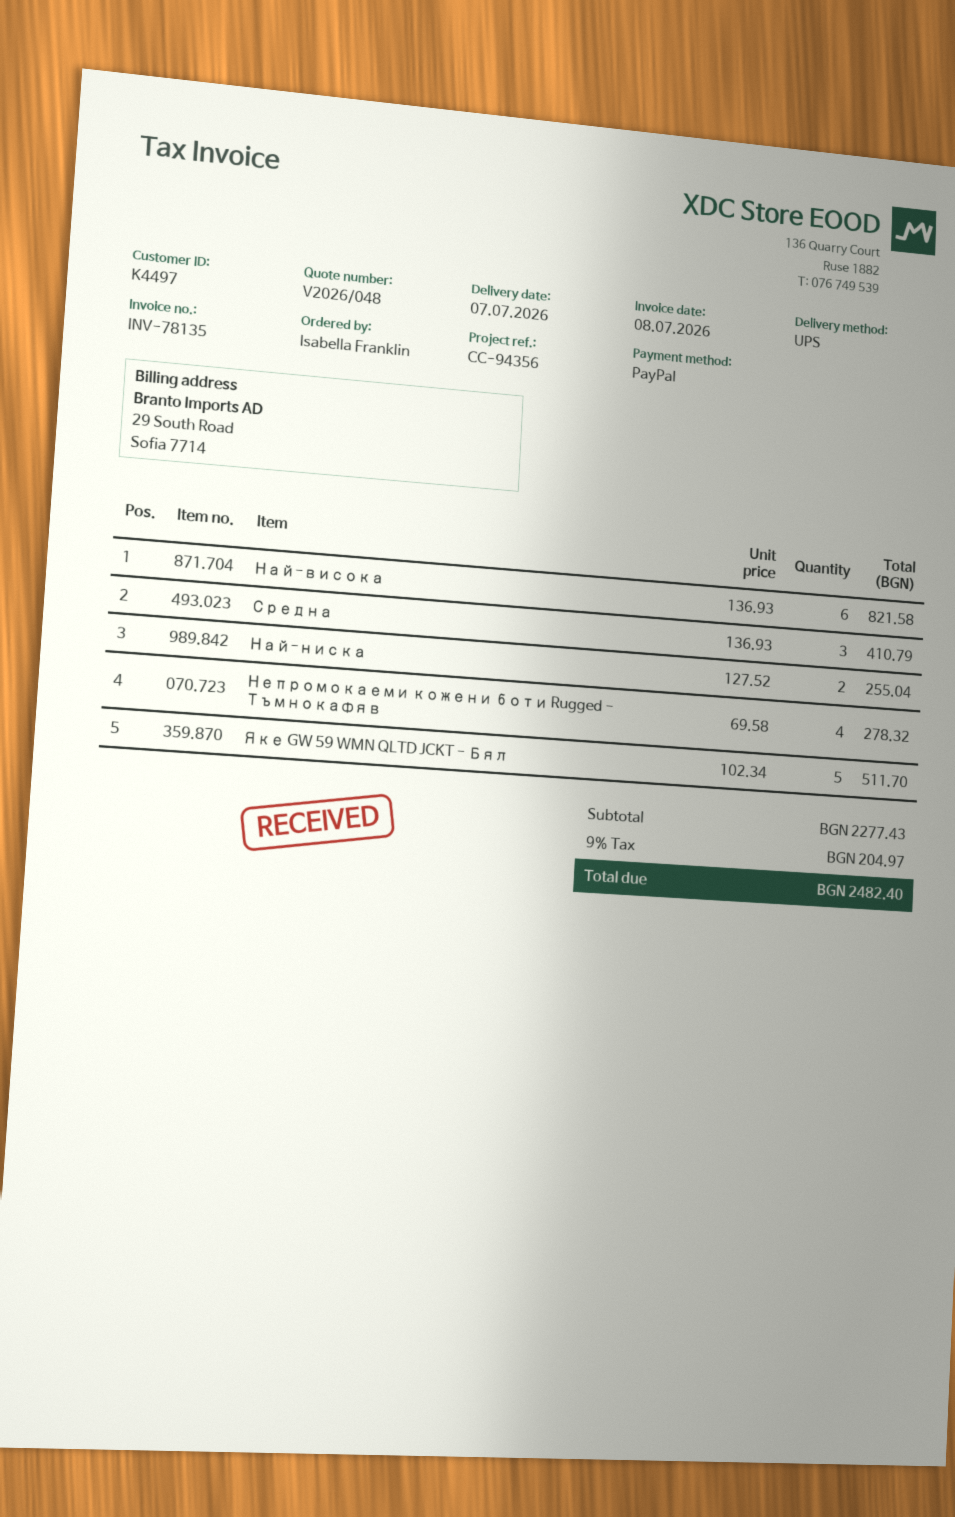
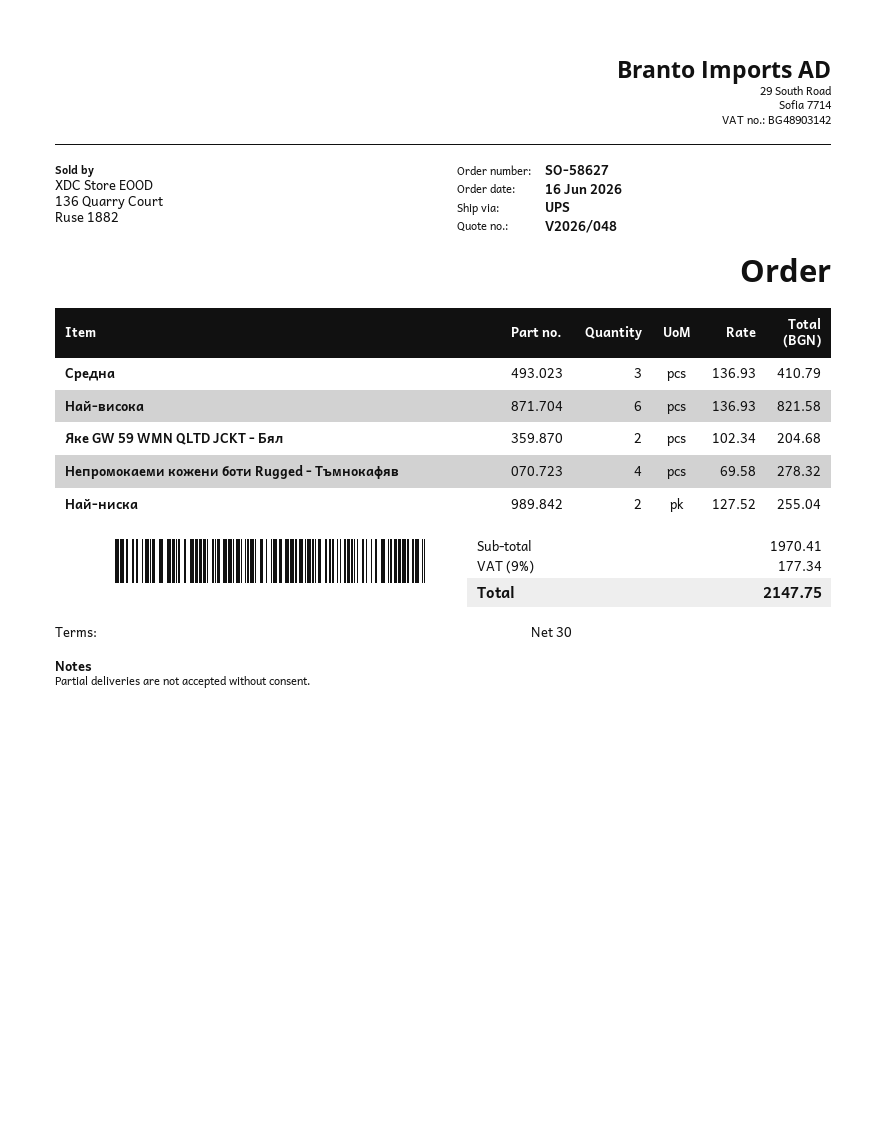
Яке GW 59 WMN QLTD JCKT - Бял: 5 x 102.34 = 511.70 -> 2 x 102.34 = 204.68
subtotal: 2277.43 -> 1970.41
tax: 9% = 204.97 -> 9% = 177.34
total: 2482.40 -> 2147.75

